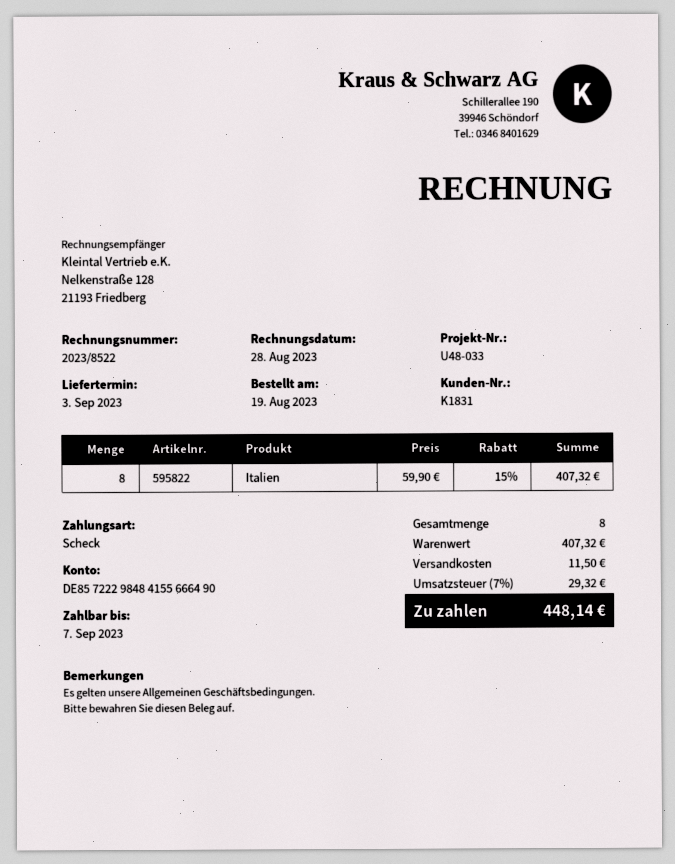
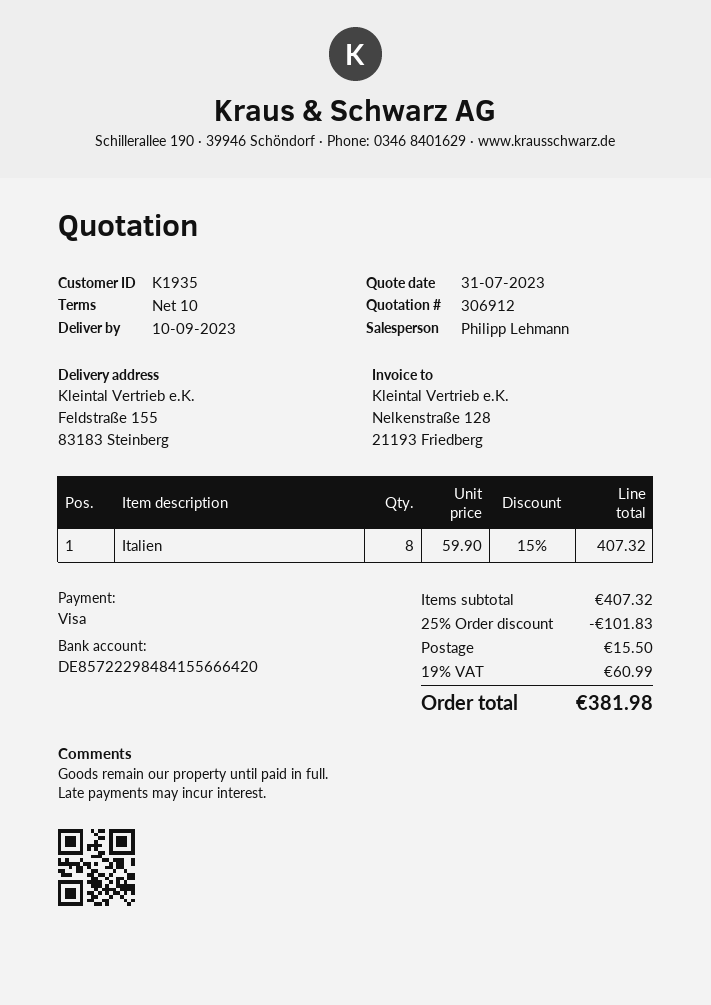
delivery date: 2023-09-03 -> 2023-09-10
customer number: K1831 -> K1935
payment method: cheque -> Visa
bank account: DE85722298484155666490 -> DE85722298484155666420
discount: none -> 25% = 101.83
shipping: 11.50 -> 15.50
tax: 7% = 29.32 -> 19% = 60.99
total: 448.14 -> 381.98

